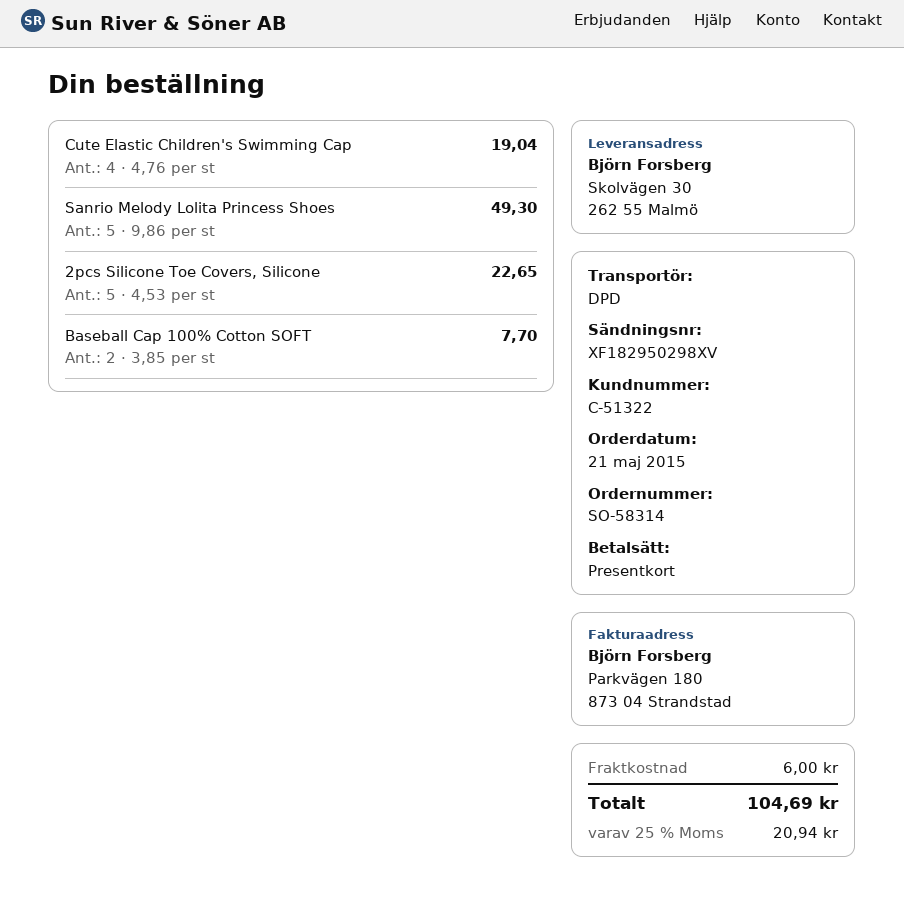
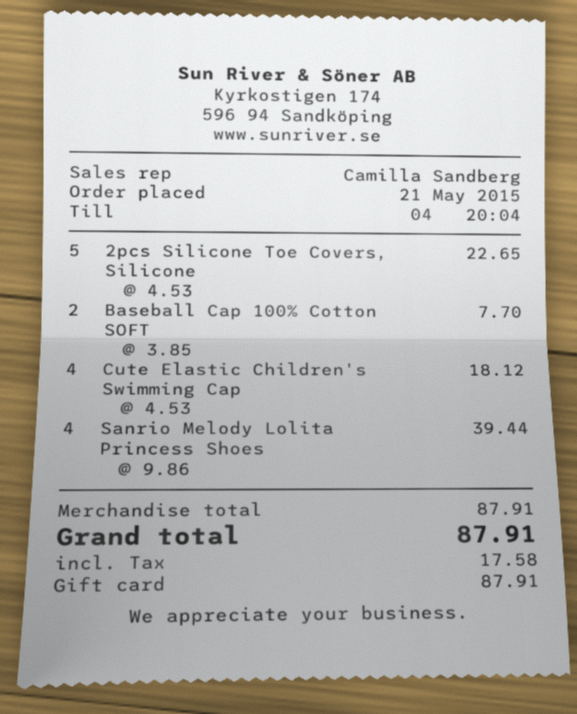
Cute Elastic Children's Swimming Cap: 4 x 4.76 = 19.04 -> 4 x 4.53 = 18.12
Sanrio Melody Lolita Princess Shoes: 5 x 9.86 = 49.30 -> 4 x 9.86 = 39.44
shipping: 6.00 -> none
tax: 20.94 -> 17.58
total: 104.69 -> 87.91

